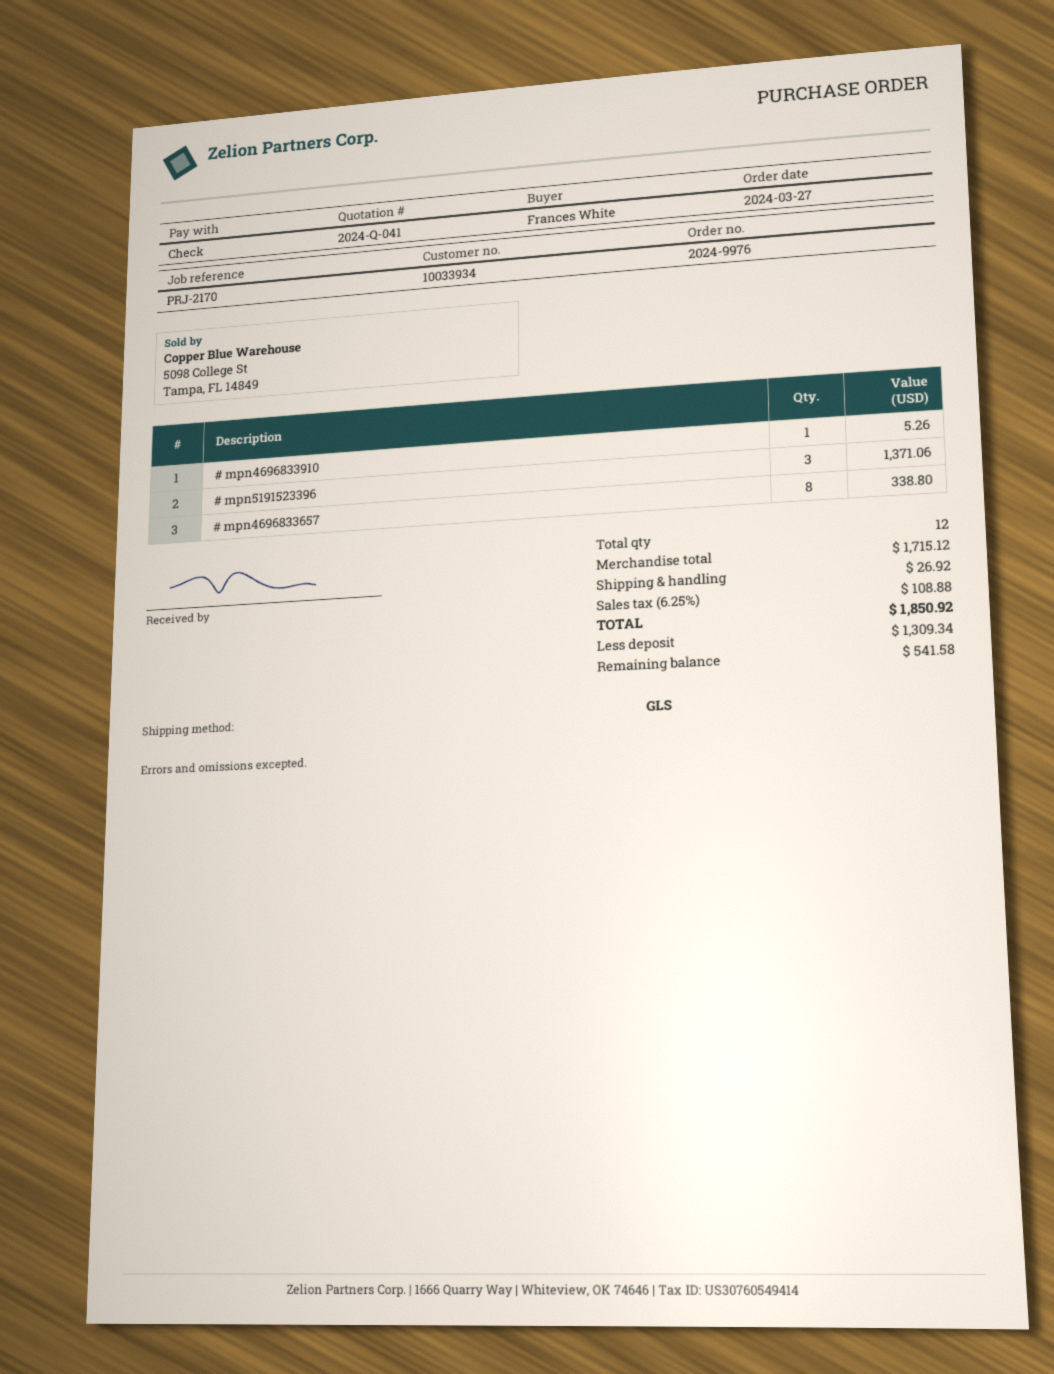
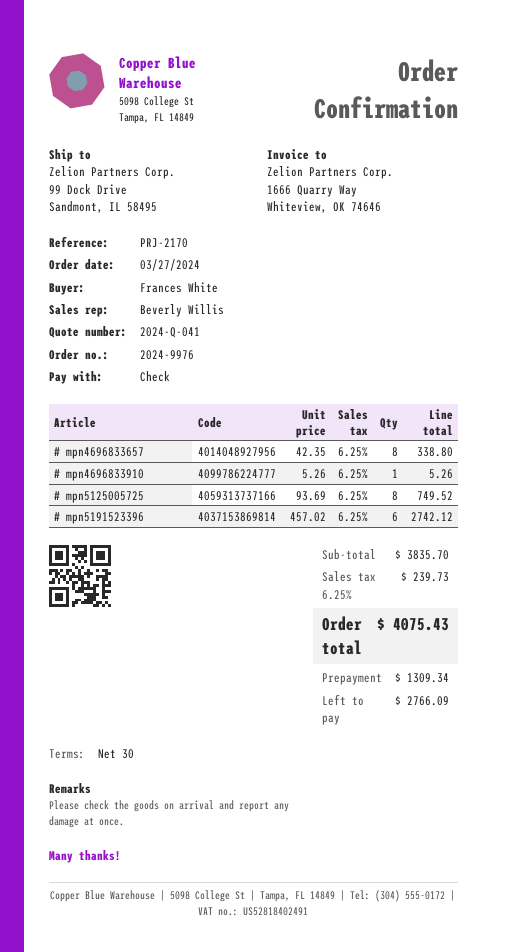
# mpn5191523396: 3 for 1371.06 -> 6 for 2742.12
# mpn5125005725: none -> 8 for 749.52
subtotal: 1715.12 -> 3835.70
shipping: 26.92 -> none
tax: 6.25% = 108.88 -> 6.25% = 239.73
total: 1850.92 -> 4075.43
balance: 541.58 -> 2766.09

